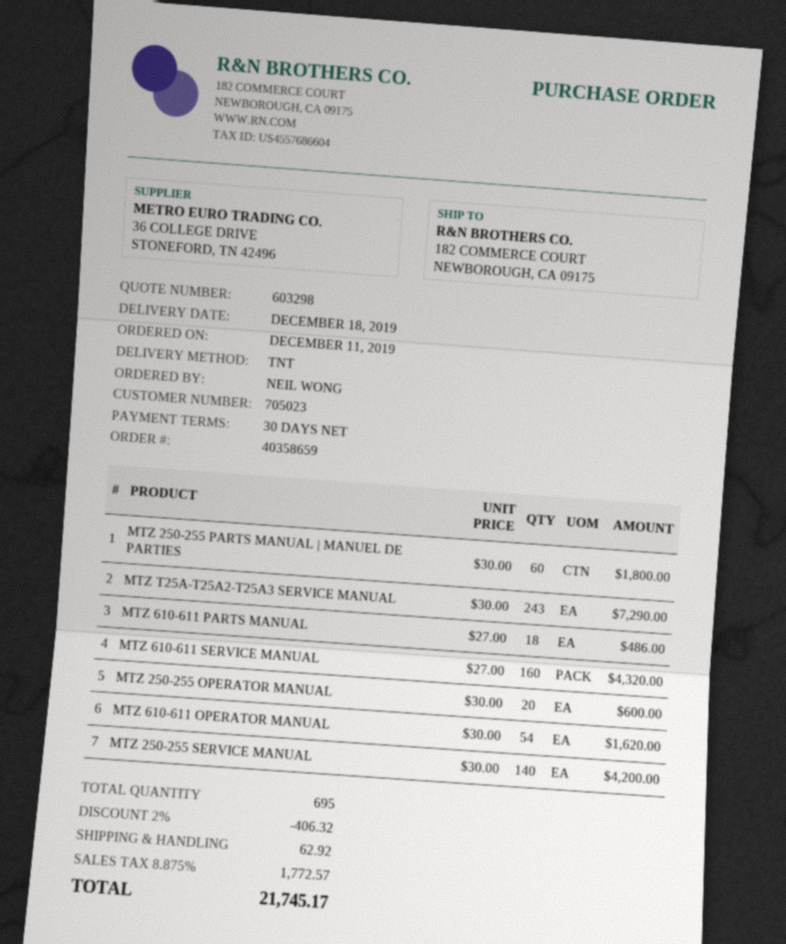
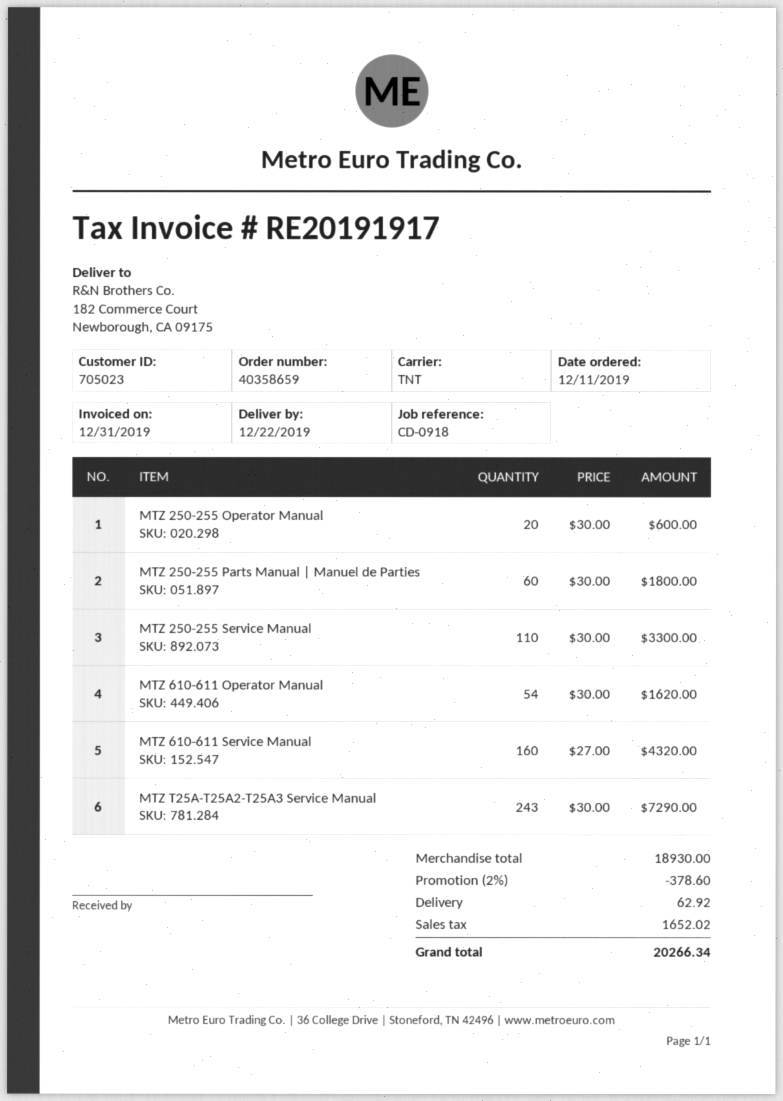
delivery date: 2019-12-18 -> 2019-12-22
MTZ 610-611 PARTS MANUAL: 18 x 27.00 = 486.00 -> none
MTZ 250-255 SERVICE MANUAL: 140 x 30.00 = 4200.00 -> 110 x 30.00 = 3300.00
discount: 2% = 406.32 -> 2% = 378.60
tax: 1772.57 -> 1652.02
total: 21745.17 -> 20266.34

